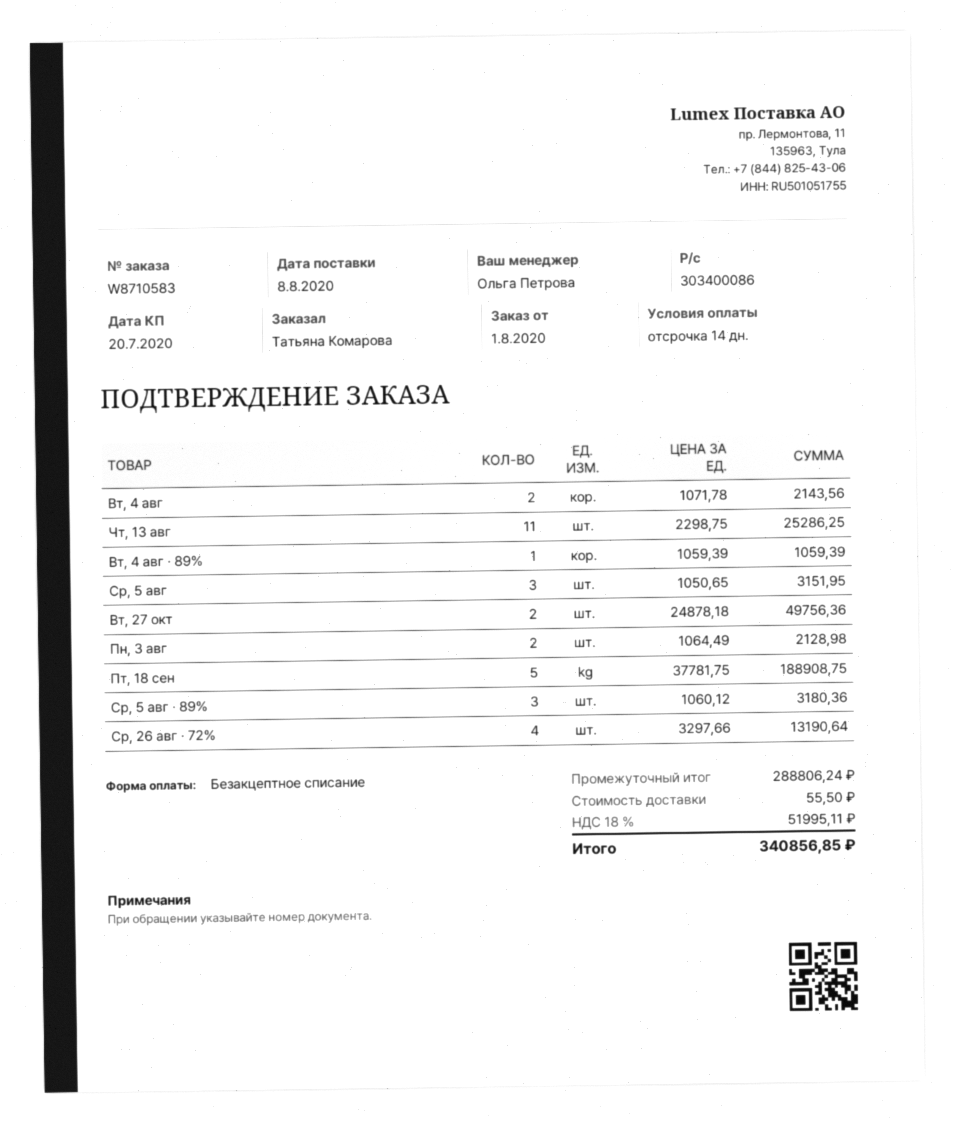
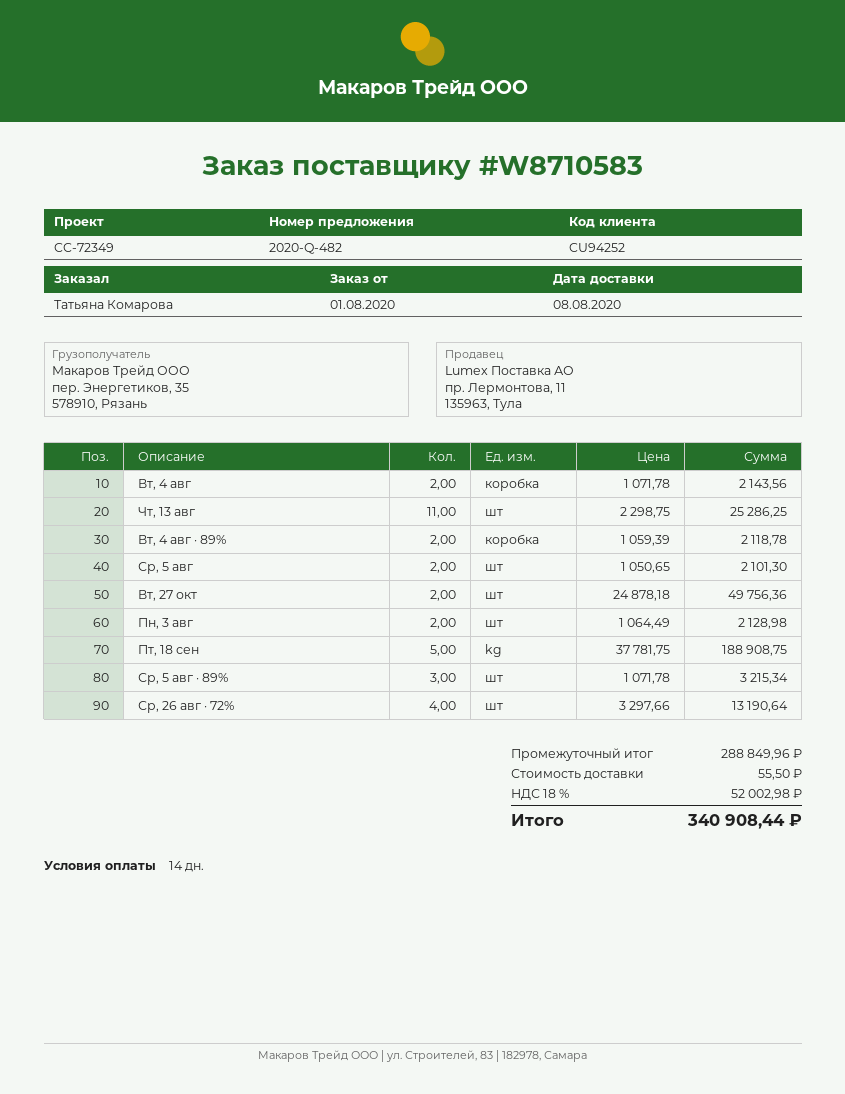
Вт, 4 авг · 89%: 1 x 1059.39 = 1059.39 -> 2 x 1059.39 = 2118.78
Ср, 5 авг: 3 x 1050.65 = 3151.95 -> 2 x 1050.65 = 2101.30
Ср, 5 авг · 89%: 3 x 1060.12 = 3180.36 -> 3 x 1071.78 = 3215.34
subtotal: 288806.24 -> 288849.96
tax: 18% = 51995.11 -> 18% = 52002.98
total: 340856.85 -> 340908.44

